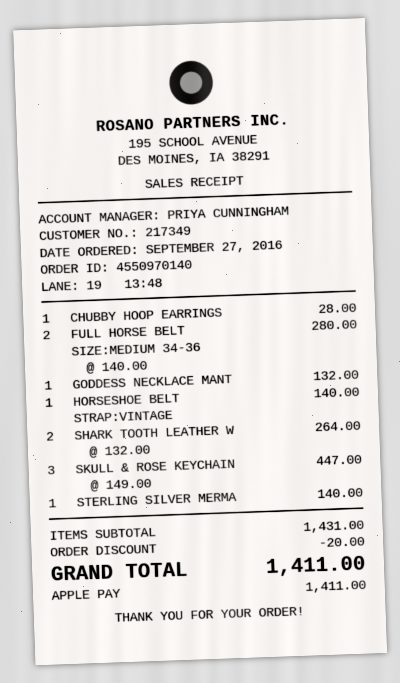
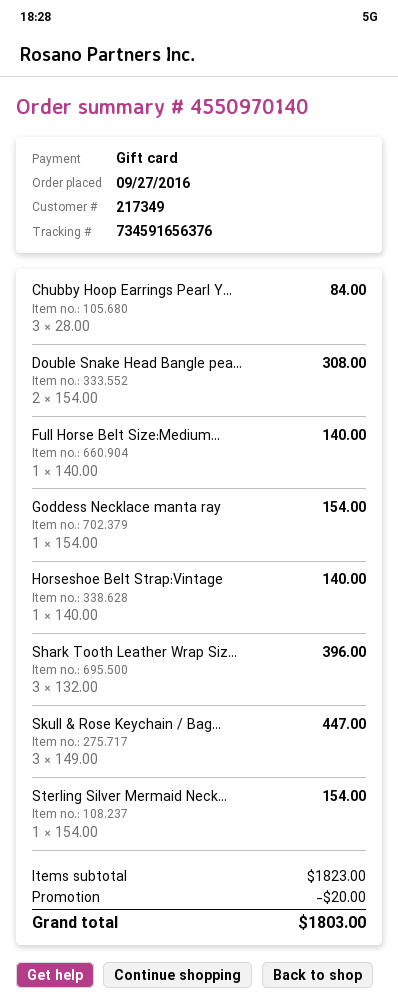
payment method: Apple Pay -> gift card
CHUBBY HOOP EARRINGS: 1 x 28.00 = 28.00 -> 3 x 28.00 = 84.00
FULL HORSE BELT SIZE:MEDIUM 34-36: 2 x 140.00 = 280.00 -> 1 x 140.00 = 140.00
GODDESS NECKLACE MANT: 1 x 132.00 = 132.00 -> 1 x 154.00 = 154.00
SHARK TOOTH LEATHER W: 2 x 132.00 = 264.00 -> 3 x 132.00 = 396.00
STERLING SILVER MERMA: 1 x 140.00 = 140.00 -> 1 x 154.00 = 154.00
Double Snake Head Bangle pea...: none -> 2 x 154.00 = 308.00
subtotal: 1431.00 -> 1823.00
total: 1411.00 -> 1803.00

